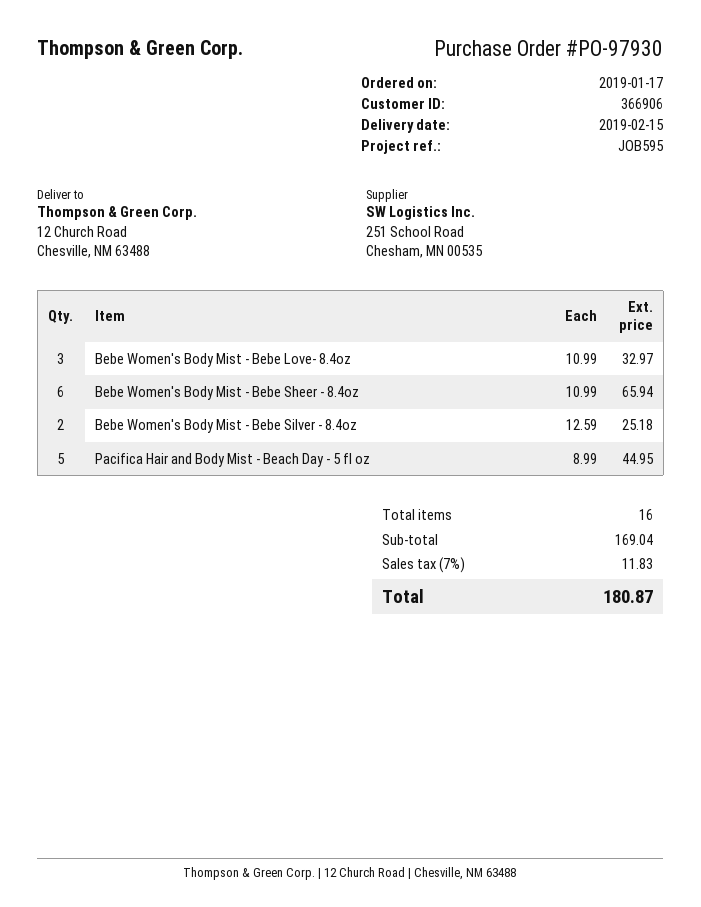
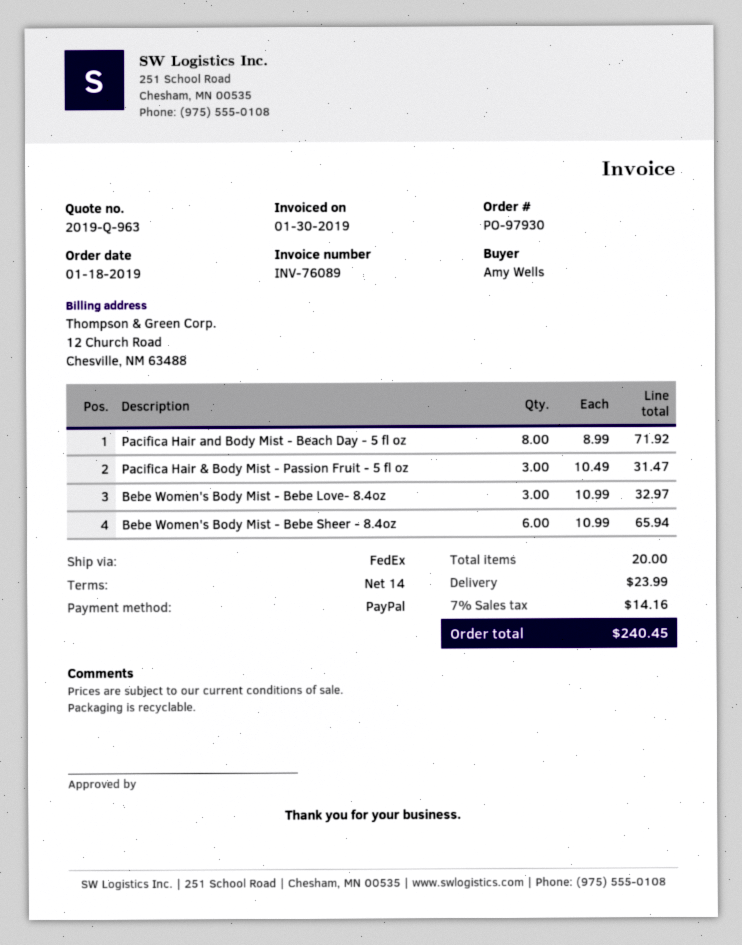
order date: 2019-01-17 -> 2019-01-18
Bebe Women's Body Mist - Bebe Silver - 8.4oz: 2 x 12.59 = 25.18 -> none
Pacifica Hair and Body Mist - Beach Day - 5 fl oz: 5 x 8.99 = 44.95 -> 8 x 8.99 = 71.92
Pacifica Hair & Body Mist - Passion Fruit - 5 fl oz: none -> 3 x 10.49 = 31.47
total quantity: 16 -> 20
shipping: none -> 23.99
tax: 7% = 11.83 -> 7% = 14.16
total: 180.87 -> 240.45

